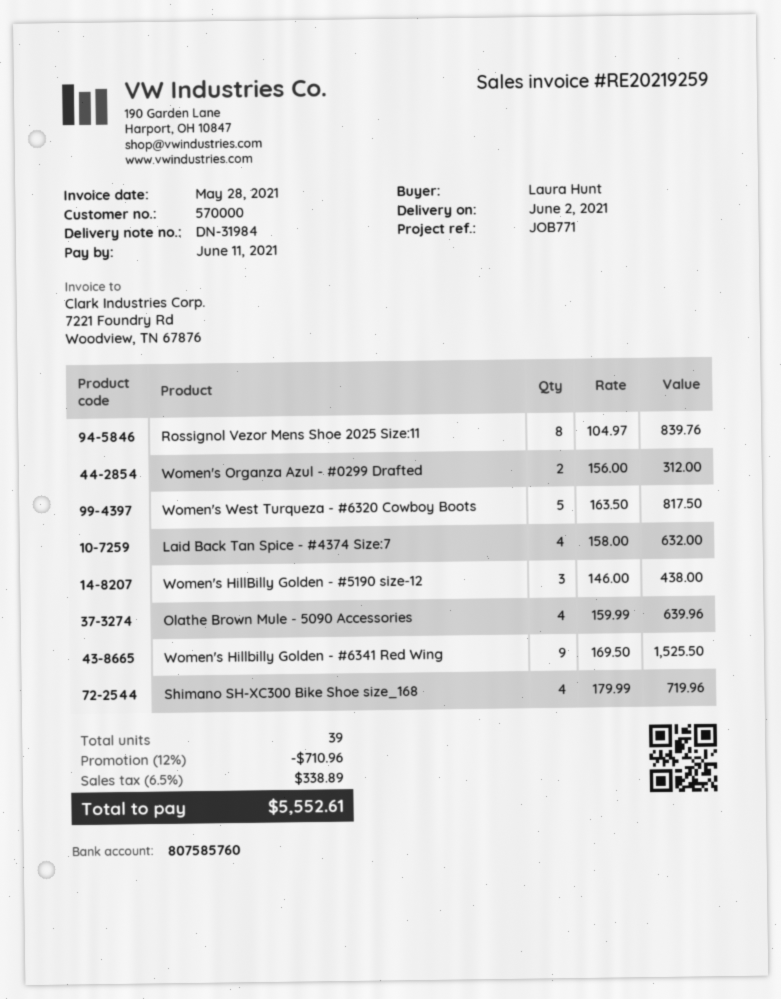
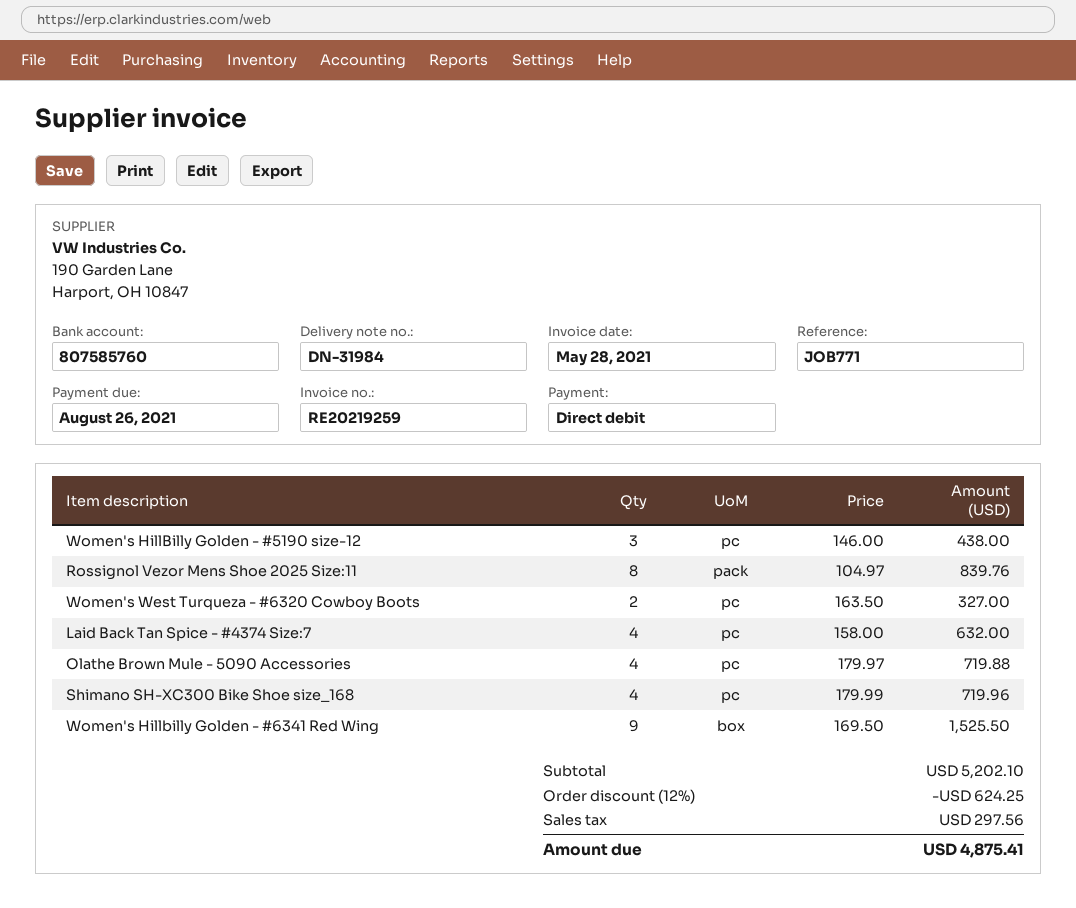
due date: 2021-06-11 -> 2021-08-26
Women's Organza Azul - #0299 Drafted: 2 x 156.00 = 312.00 -> none
Women's West Turqueza - #6320 Cowboy Boots: 5 x 163.50 = 817.50 -> 2 x 163.50 = 327.00
Olathe Brown Mule - 5090 Accessories: 4 x 159.99 = 639.96 -> 4 x 179.97 = 719.88
discount: 12% = 710.96 -> 12% = 624.25
tax: 338.89 -> 297.56
total: 5552.61 -> 4875.41

